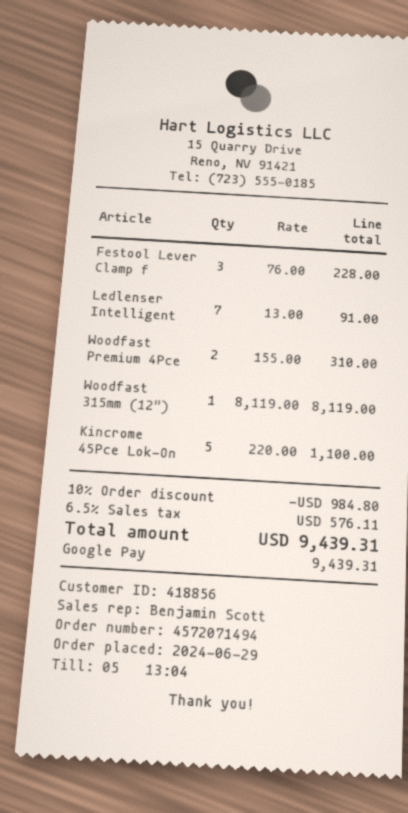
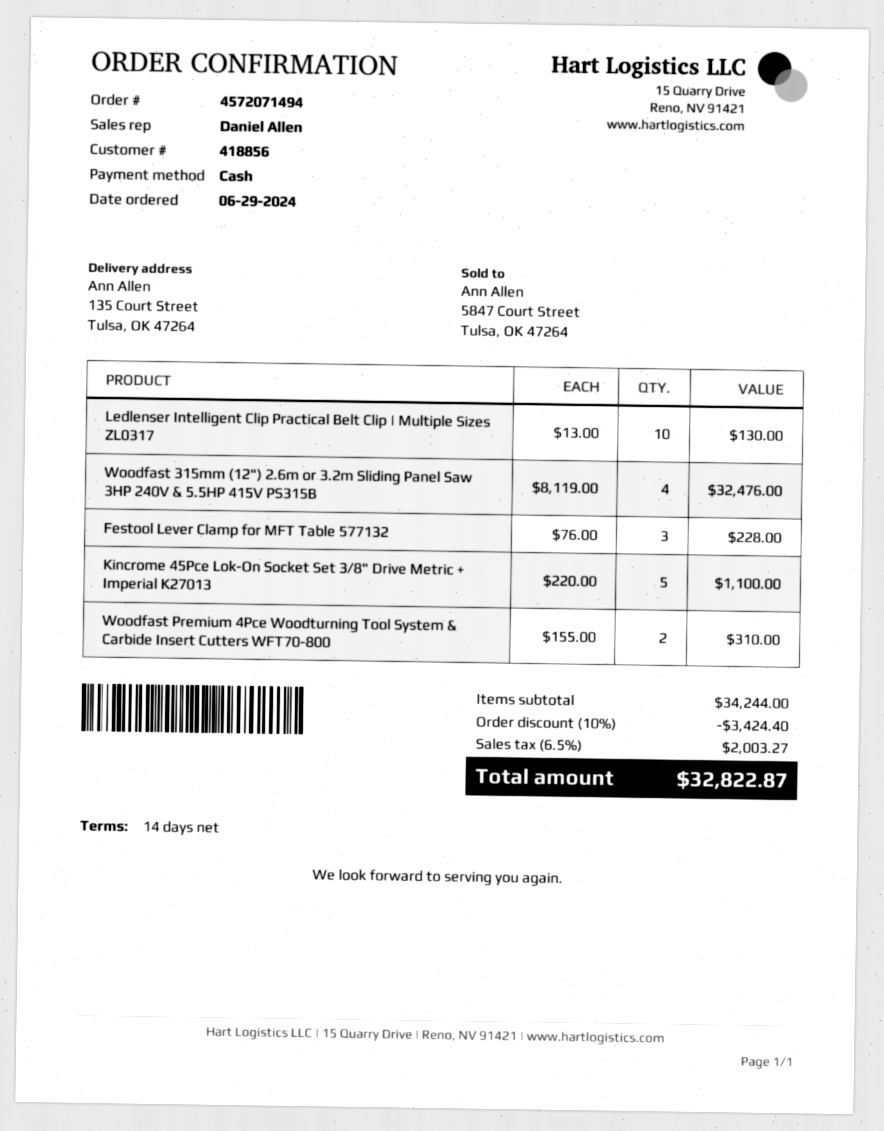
sales rep: Benjamin Scott -> Daniel Allen
payment method: Google Pay -> cash
Ledlenser Intelligent: 7 x 13.00 = 91.00 -> 10 x 13.00 = 130.00
Woodfast 315mm (12"): 1 x 8119.00 = 8119.00 -> 4 x 8119.00 = 32476.00
discount: 10% = 984.80 -> 10% = 3424.40
tax: 6.5% = 576.11 -> 6.5% = 2003.27
total: 9439.31 -> 32822.87

